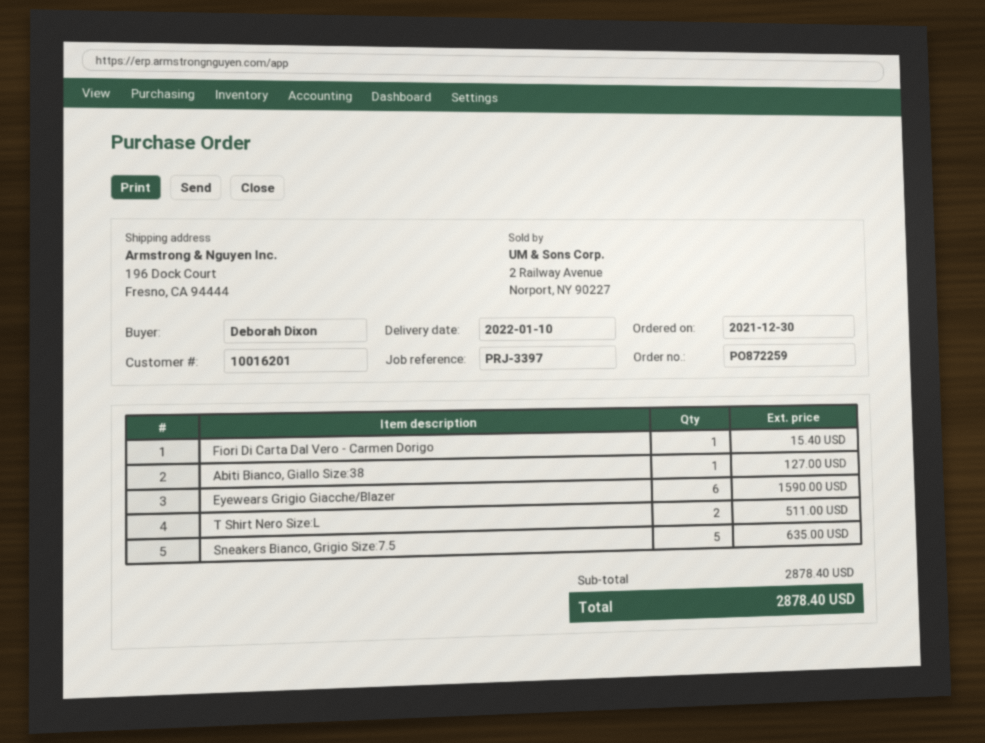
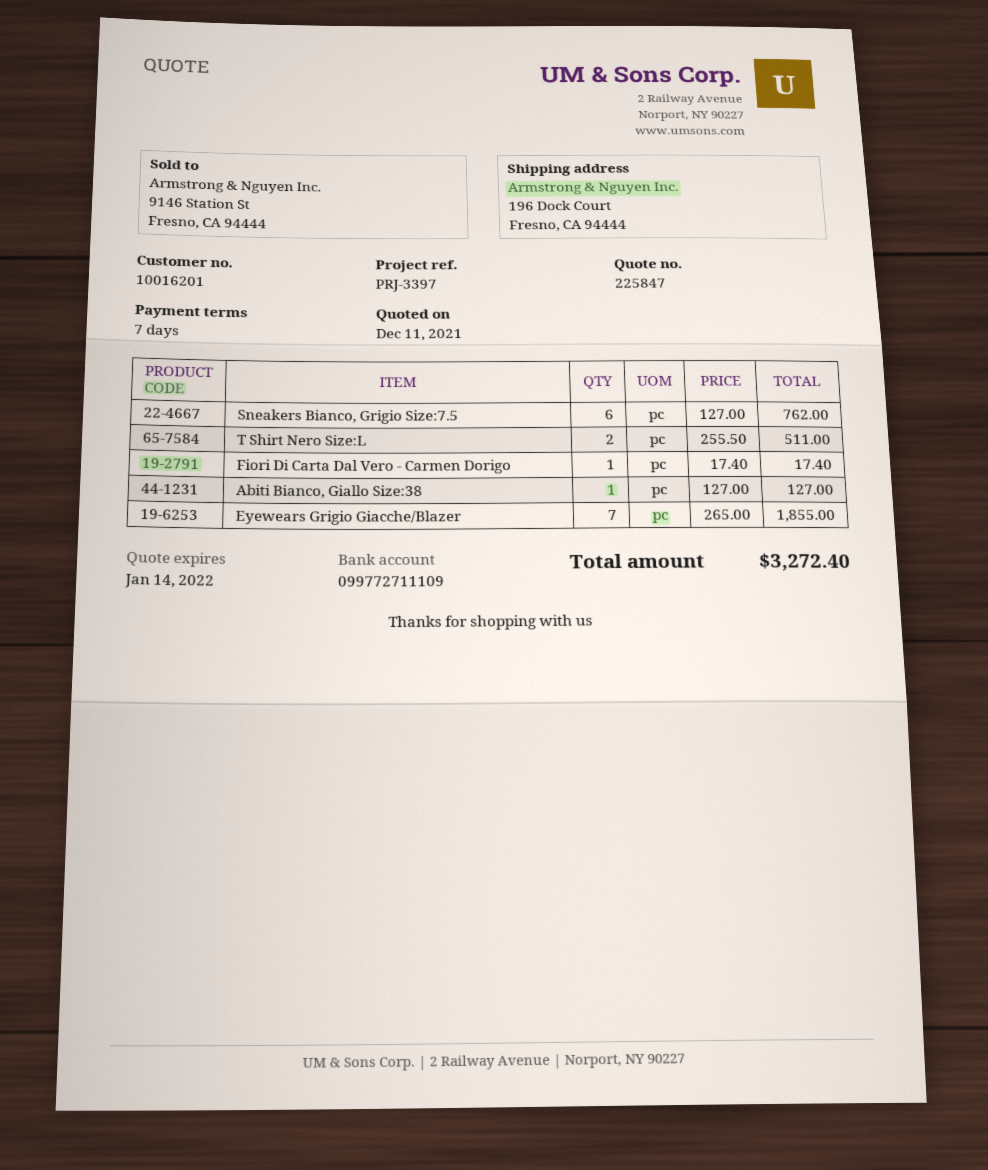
Fiori Di Carta Dal Vero - Carmen Dorigo: 1 for 15.40 -> 1 for 17.40
Eyewears Grigio Giacche/Blazer: 6 for 1590.00 -> 7 for 1855.00
Sneakers Bianco, Grigio Size:7.5: 5 for 635.00 -> 6 for 762.00
total: 2878.40 -> 3272.40

